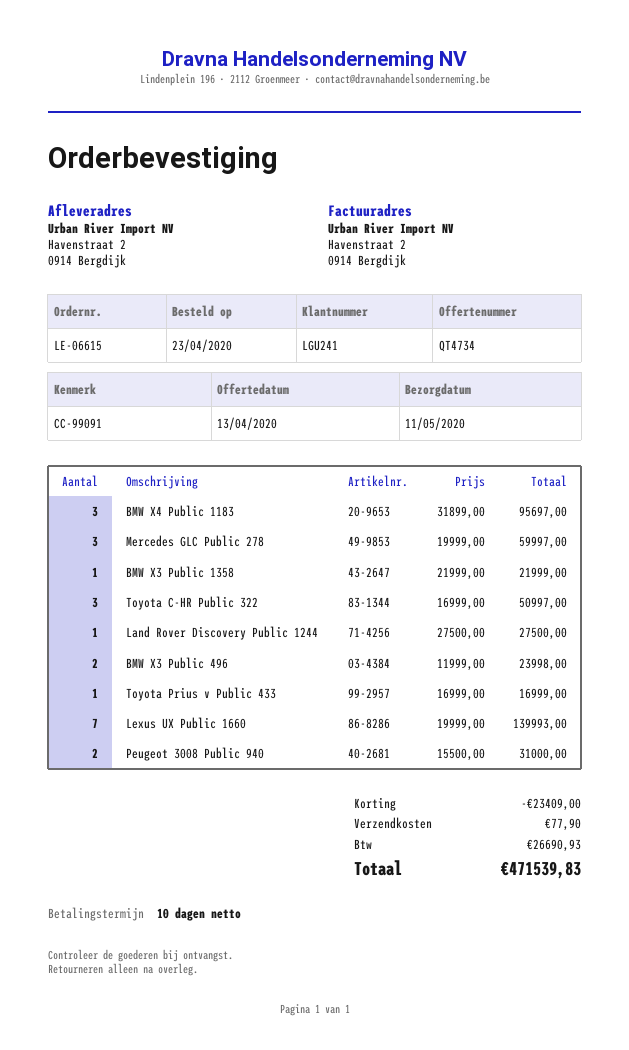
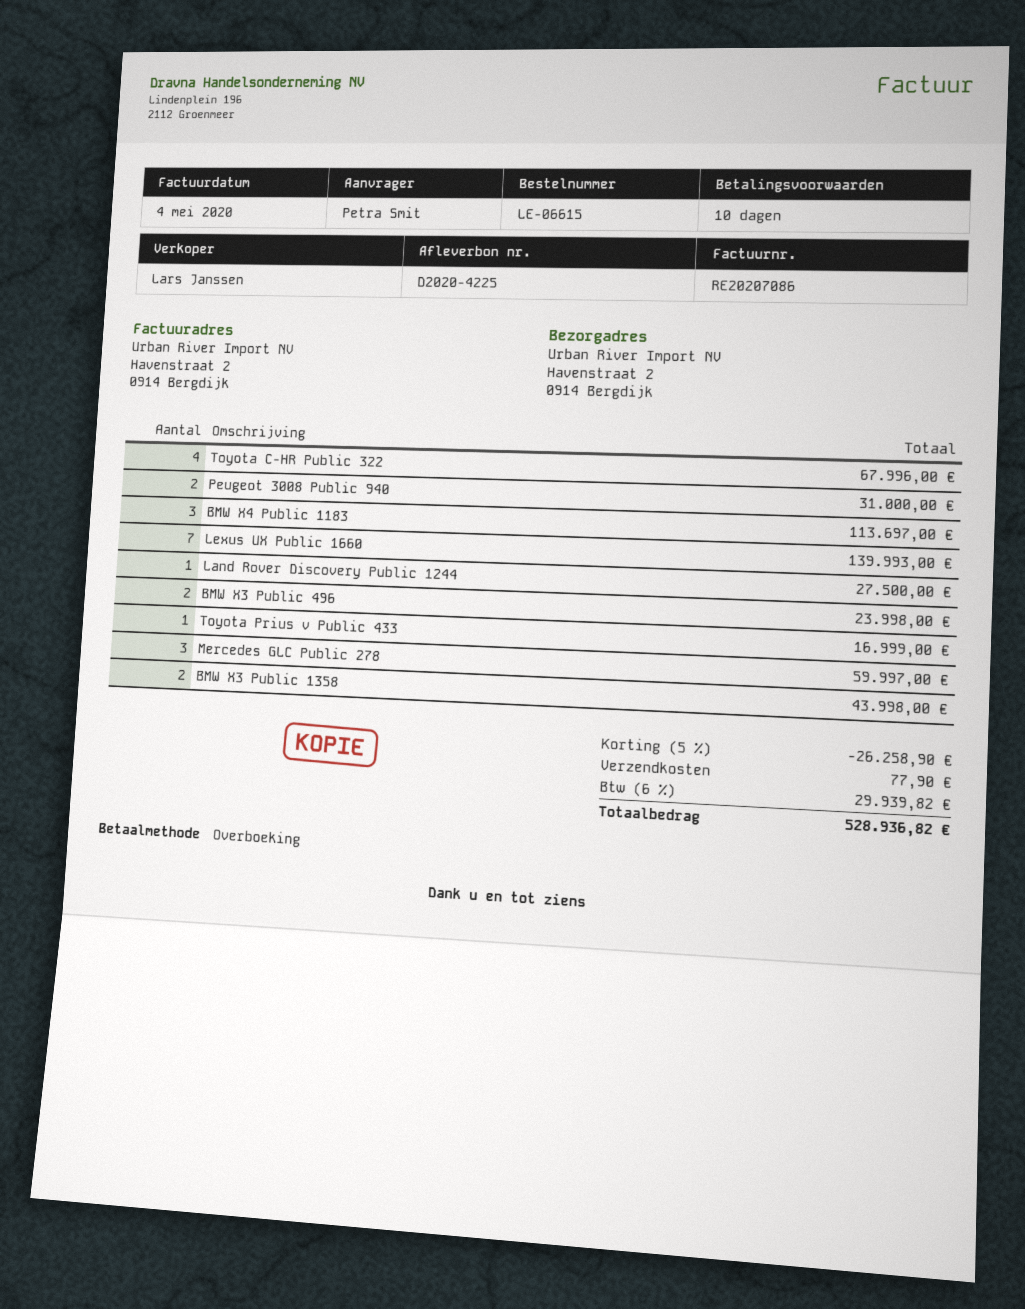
BMW X4 Public 1183: 3 for 95697.00 -> 3 for 113697.00
BMW X3 Public 1358: 1 for 21999.00 -> 2 for 43998.00
Toyota C-HR Public 322: 3 for 50997.00 -> 4 for 67996.00
discount: 23409.00 -> 26258.90
tax: 26690.93 -> 29939.82
total: 471539.83 -> 528936.82

